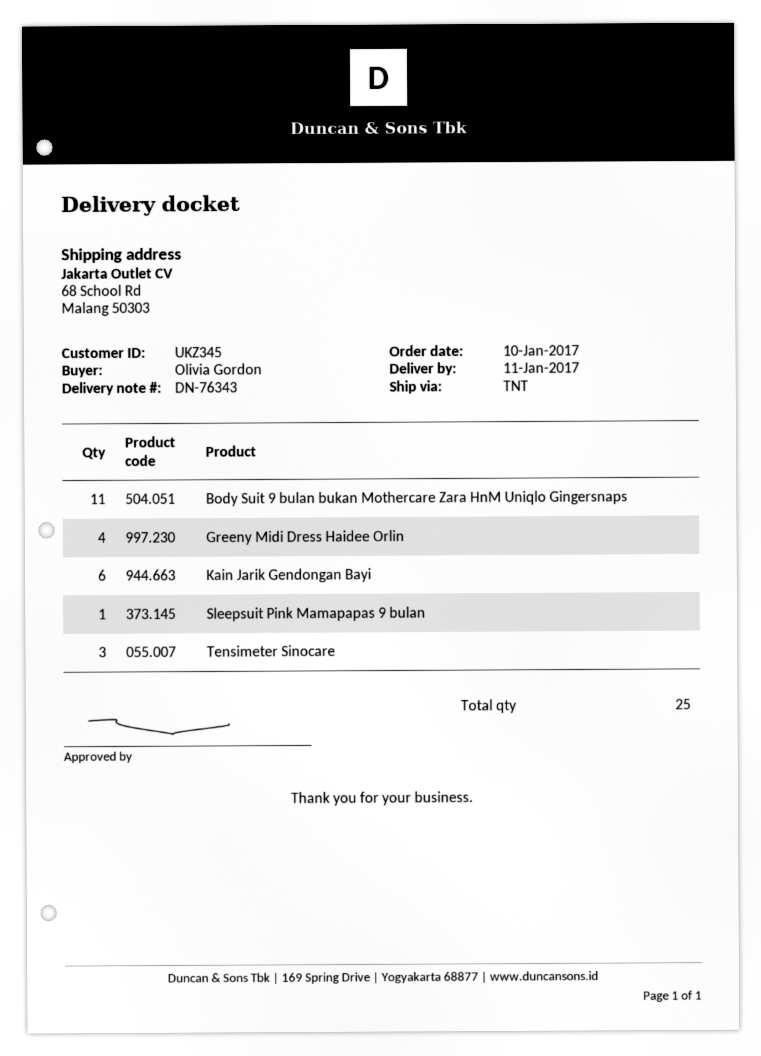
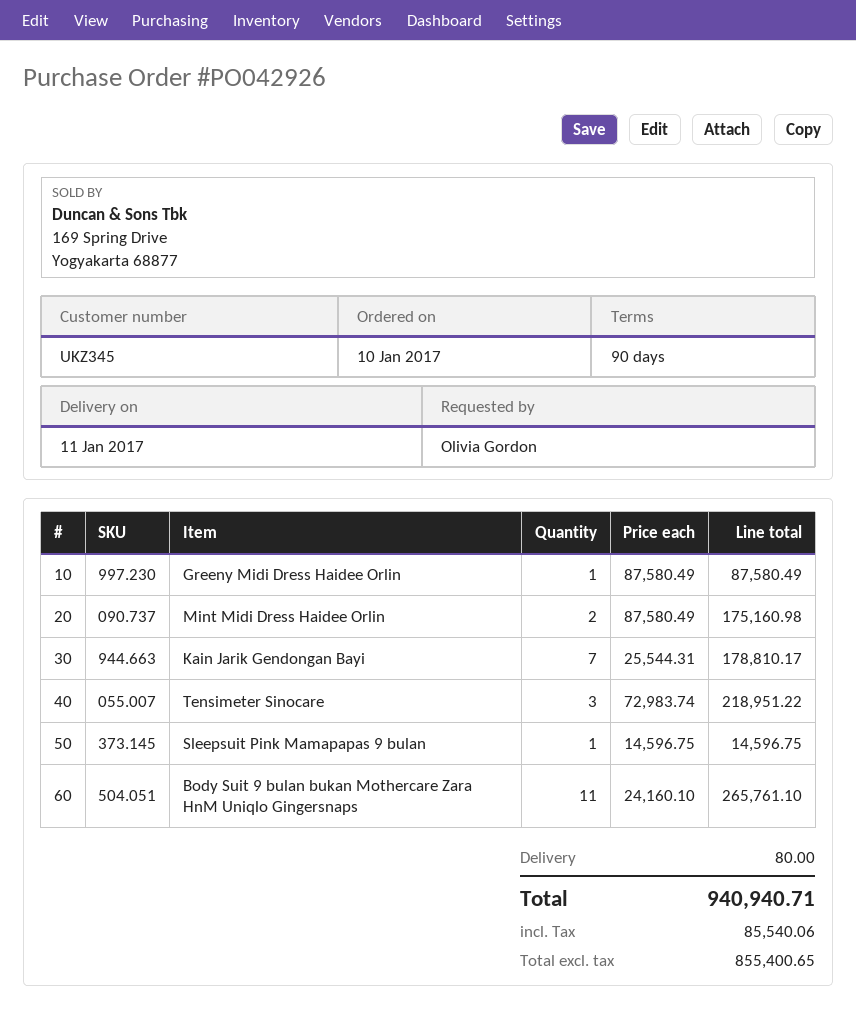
Greeny Midi Dress Haidee Orlin: 4 -> 1
Kain Jarik Gendongan Bayi: 6 -> 7
Mint Midi Dress Haidee Orlin: none -> 2

